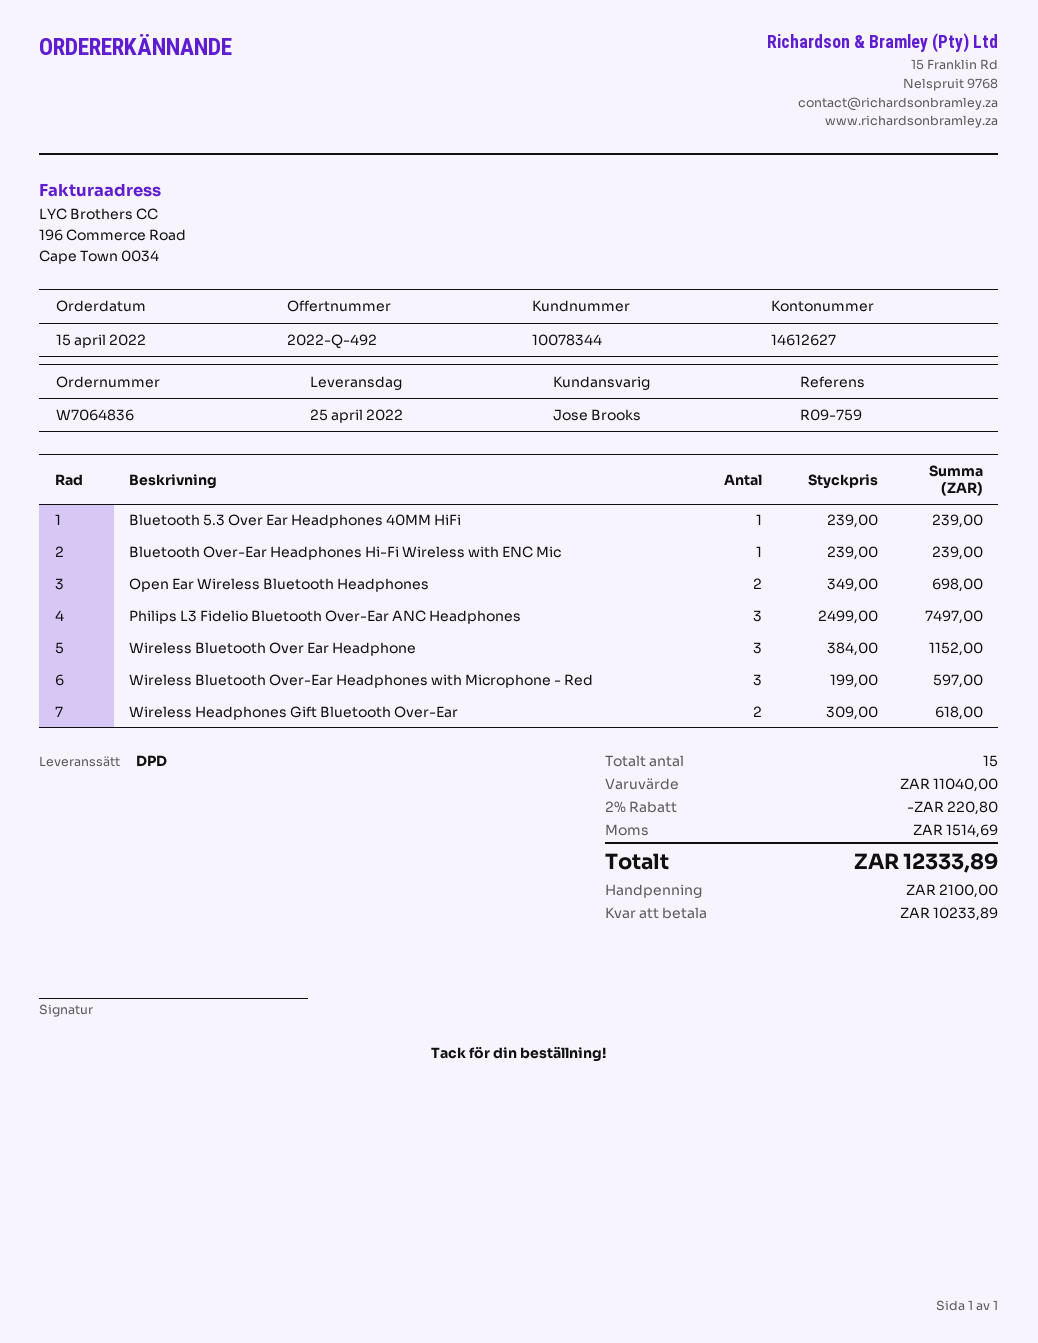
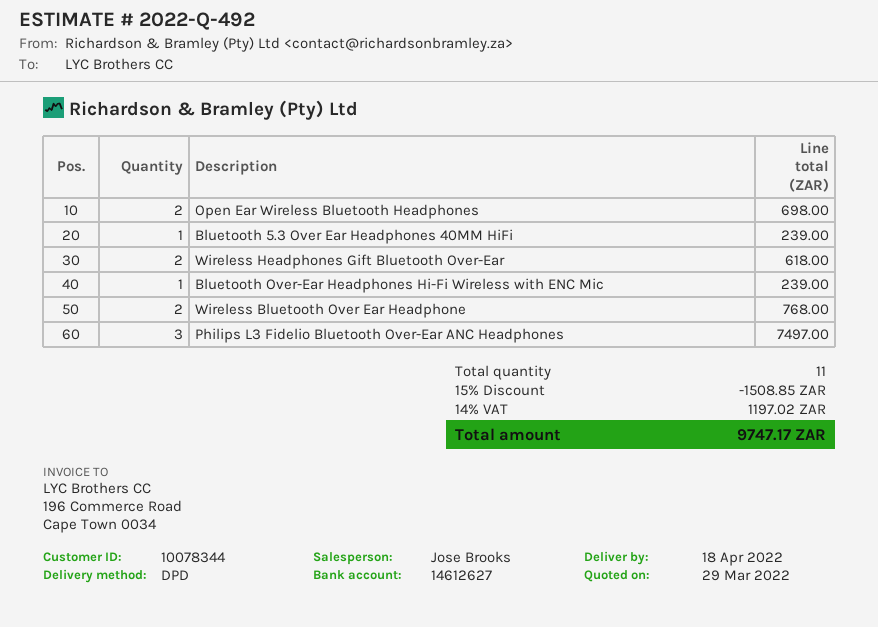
delivery date: 2022-04-25 -> 2022-04-18
Wireless Bluetooth Over Ear Headphone: 3 for 1152.00 -> 2 for 768.00
Wireless Bluetooth Over-Ear Headphones with Microphone - Red: 3 for 597.00 -> none
total quantity: 15 -> 11
discount: 2% = 220.80 -> 15% = 1508.85
tax: 1514.69 -> 1197.02
total: 12333.89 -> 9747.17

